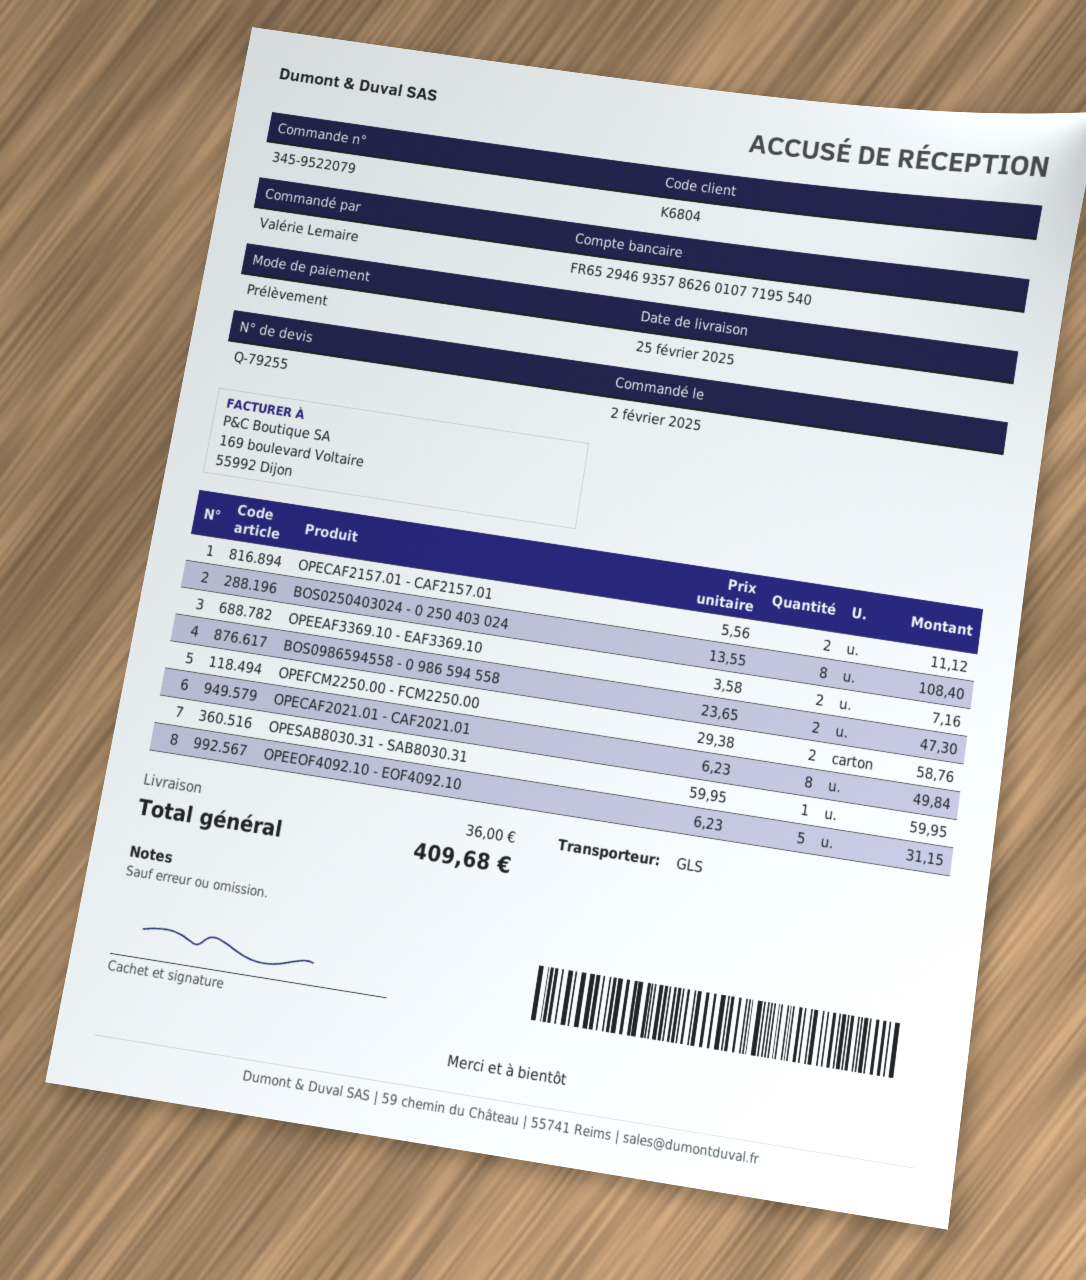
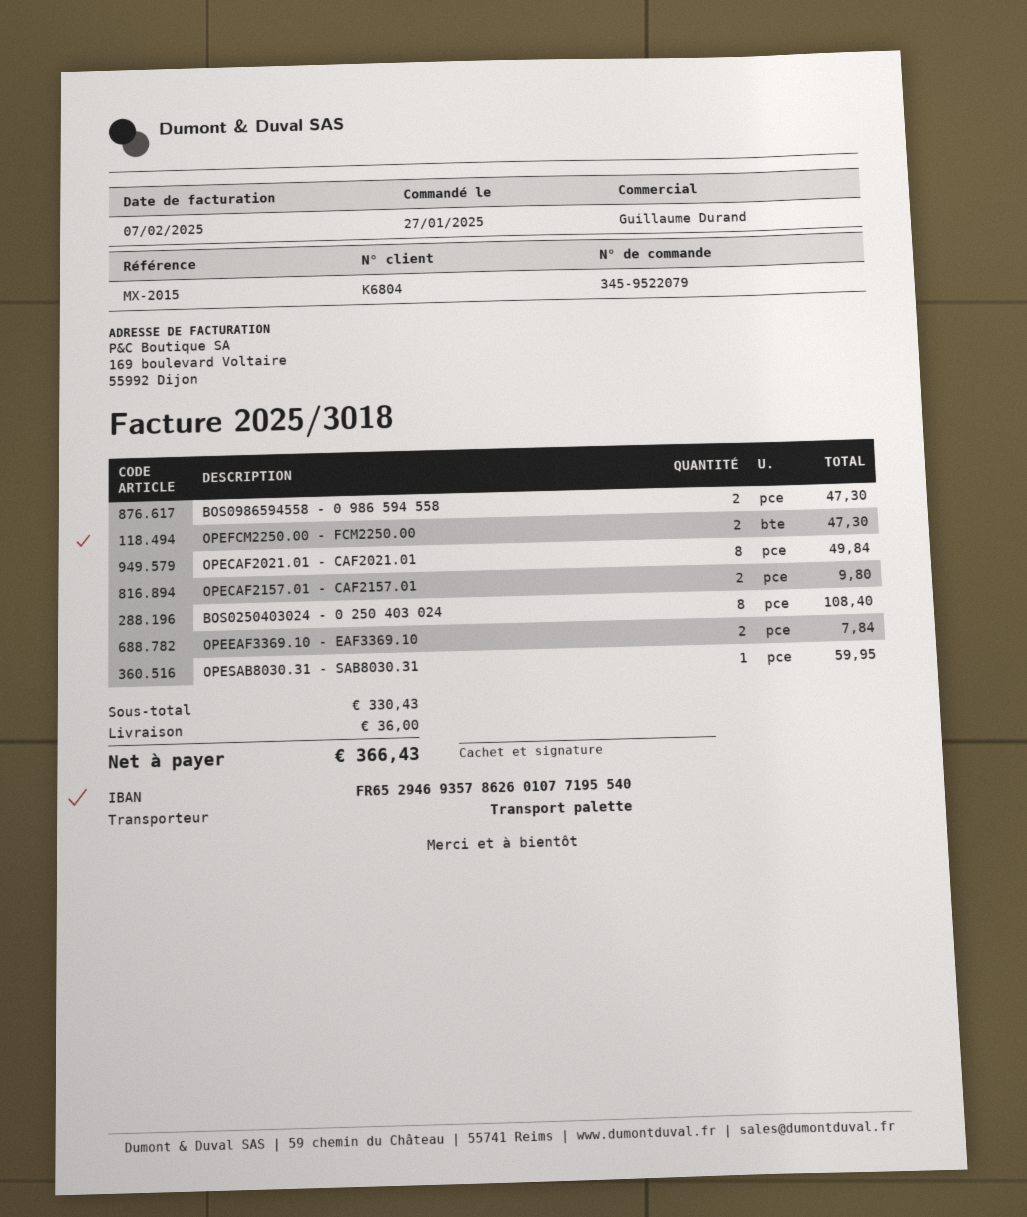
order date: 2025-02-02 -> 2025-01-27
shipping method: GLS -> pallet freight
OPECAF2157.01 - CAF2157.01: 2 for 11.12 -> 2 for 9.80
OPEEAF3369.10 - EAF3369.10: 2 for 7.16 -> 2 for 7.84
OPEFCM2250.00 - FCM2250.00: 2 for 58.76 -> 2 for 47.30
OPEEOF4092.10 - EOF4092.10: 5 for 31.15 -> none
total: 409.68 -> 366.43

